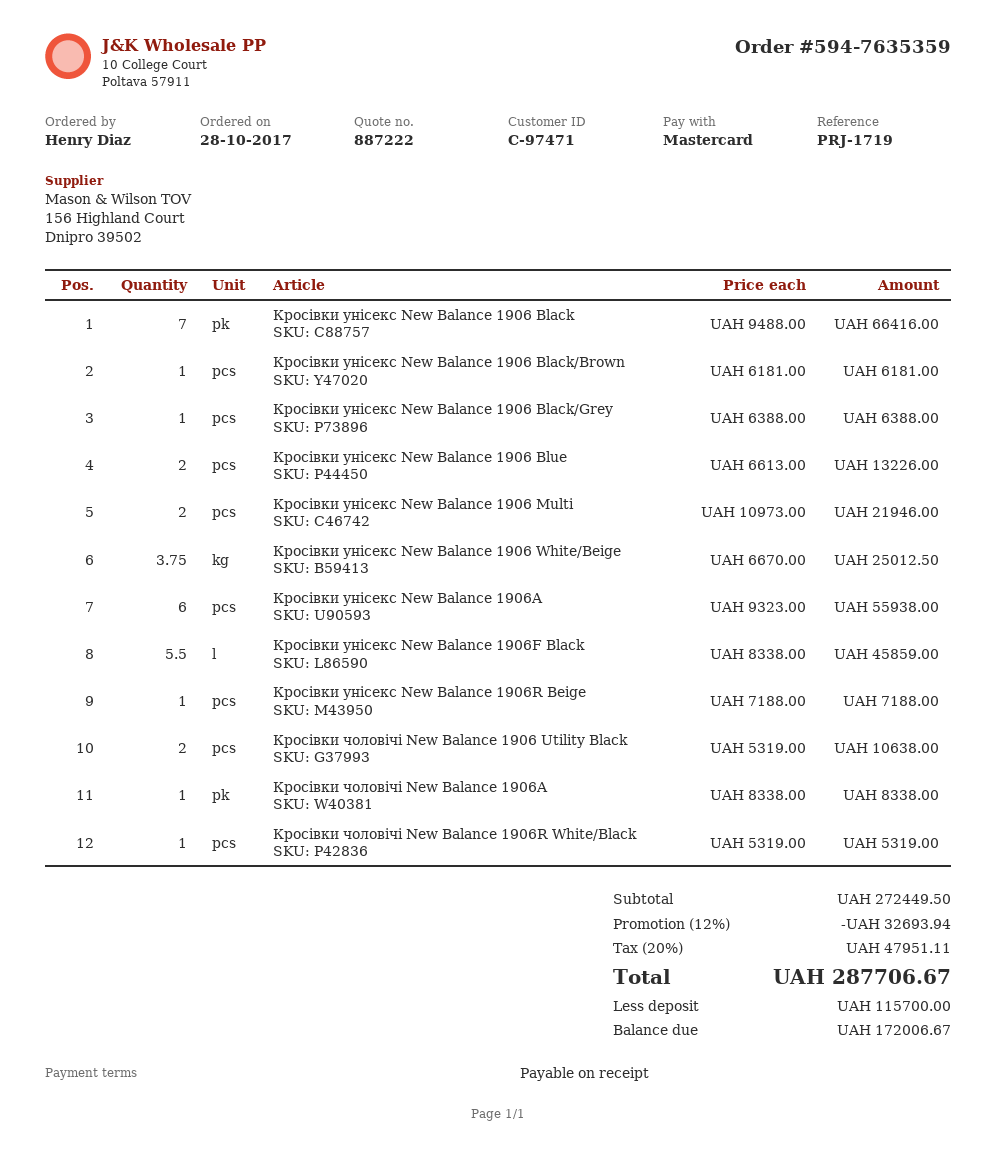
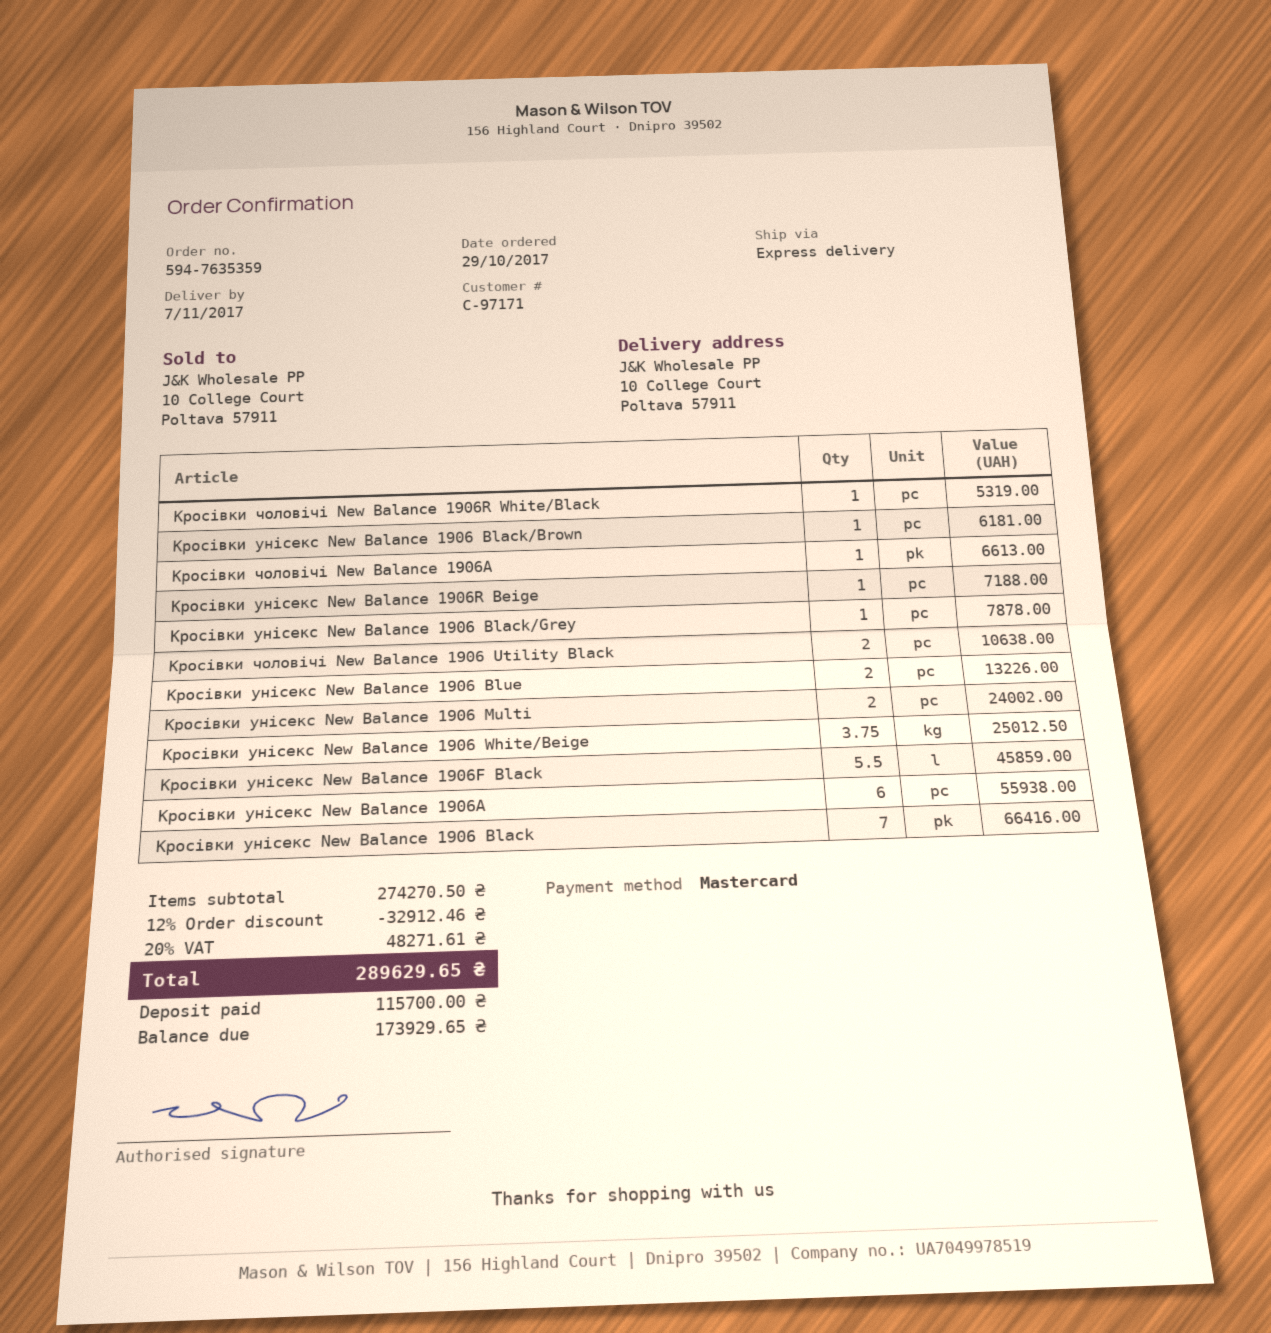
order date: 2017-10-28 -> 2017-10-29
customer number: C-97471 -> C-97171
Кросівки унісекс New Balance 1906 Black/Grey: 1 for 6388.00 -> 1 for 7878.00
Кросівки унісекс New Balance 1906 Multi: 2 for 21946.00 -> 2 for 24002.00
Кросівки чоловічі New Balance 1906A: 1 for 8338.00 -> 1 for 6613.00
subtotal: 272449.50 -> 274270.50
discount: 12% = 32693.94 -> 12% = 32912.46
tax: 20% = 47951.11 -> 20% = 48271.61
total: 287706.67 -> 289629.65
balance: 172006.67 -> 173929.65

